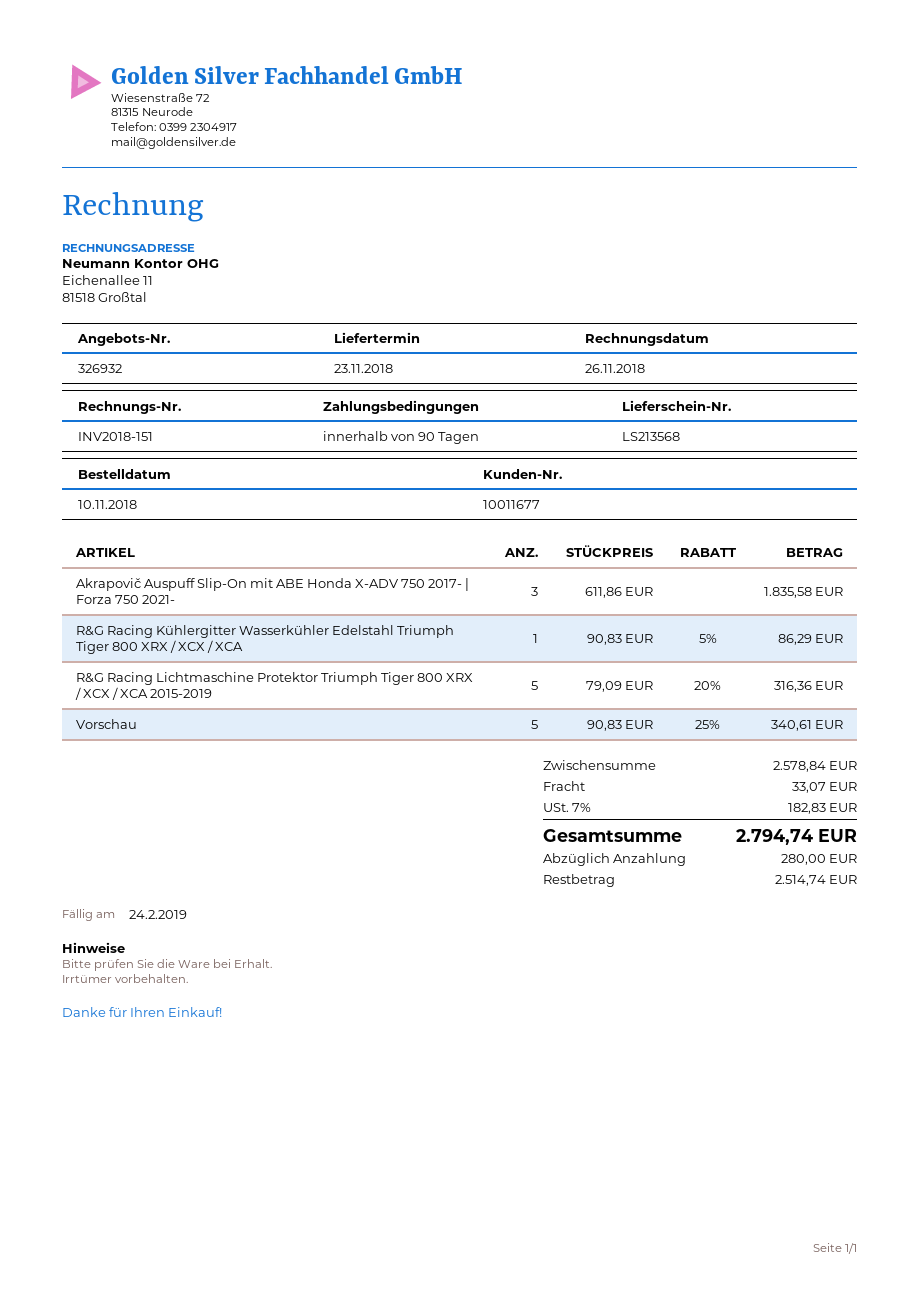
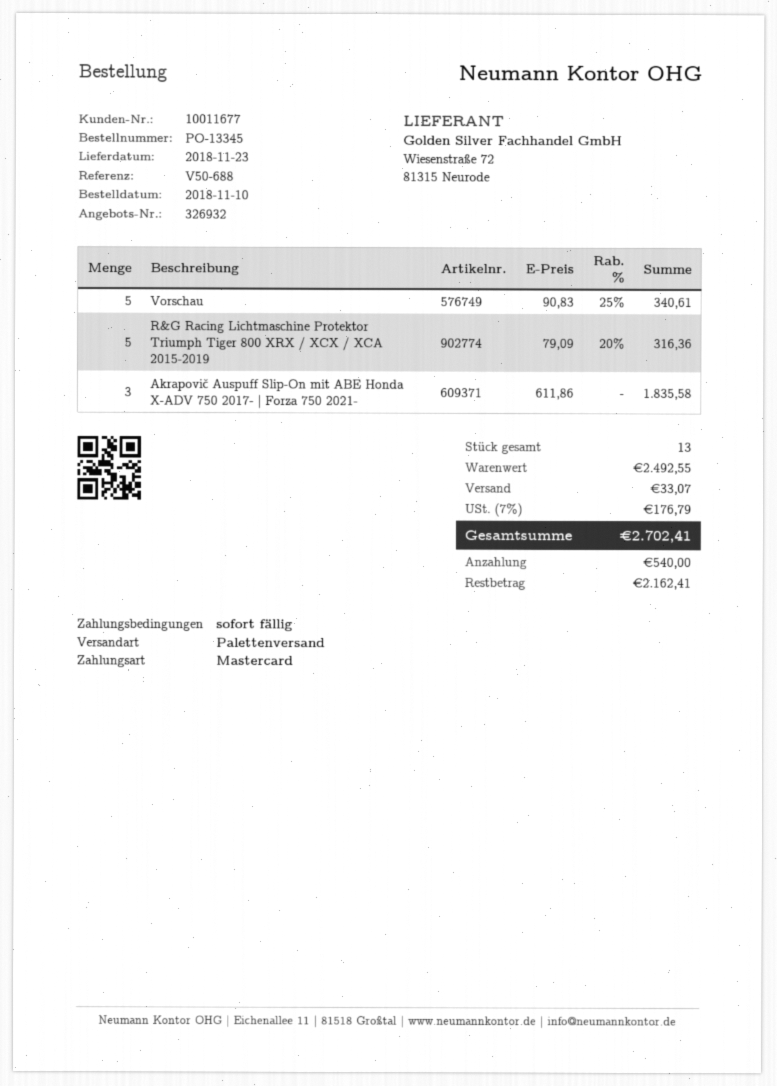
payment terms: 90 days -> on receipt
R&G Racing Kühlergitter Wasserkühler Edelstahl Triumph Tiger 800 XRX / XCX / XCA: 1 x 90.83 - 5% = 86.29 -> none
subtotal: 2578.84 -> 2492.55
tax: 7% = 182.83 -> 7% = 176.79
total: 2794.74 -> 2702.41
deposit: 280.00 -> 540.00
balance: 2514.74 -> 2162.41

